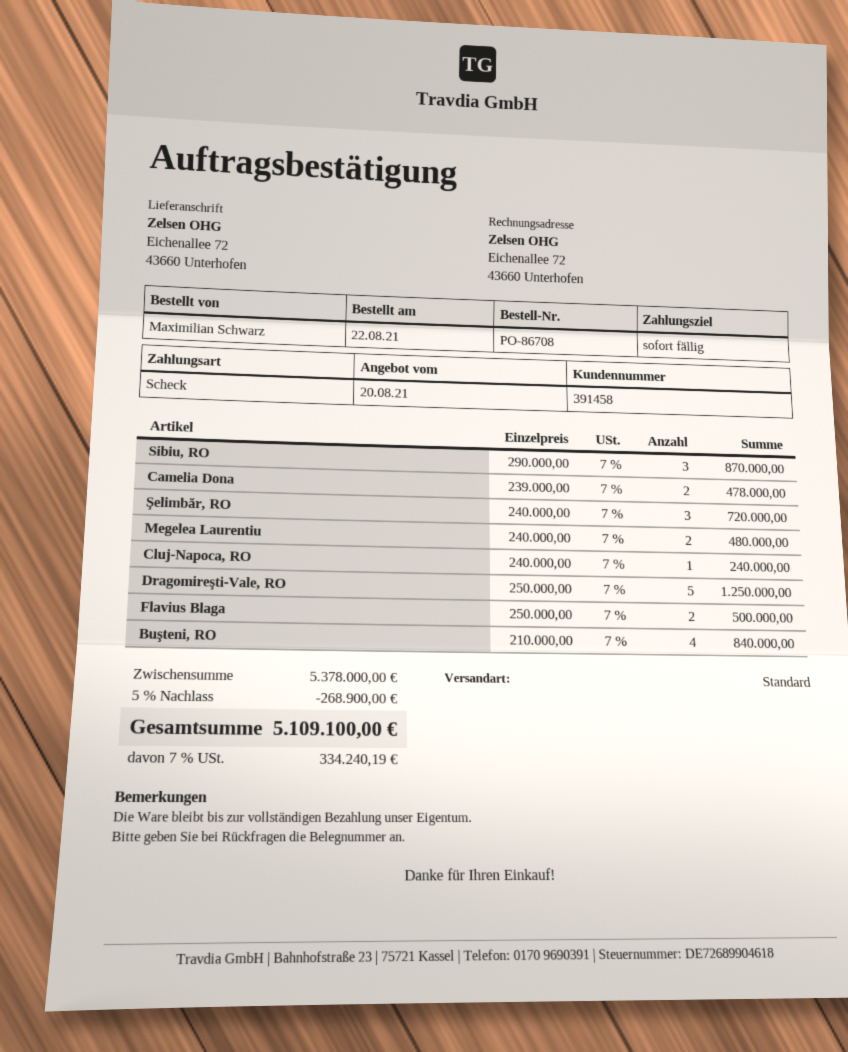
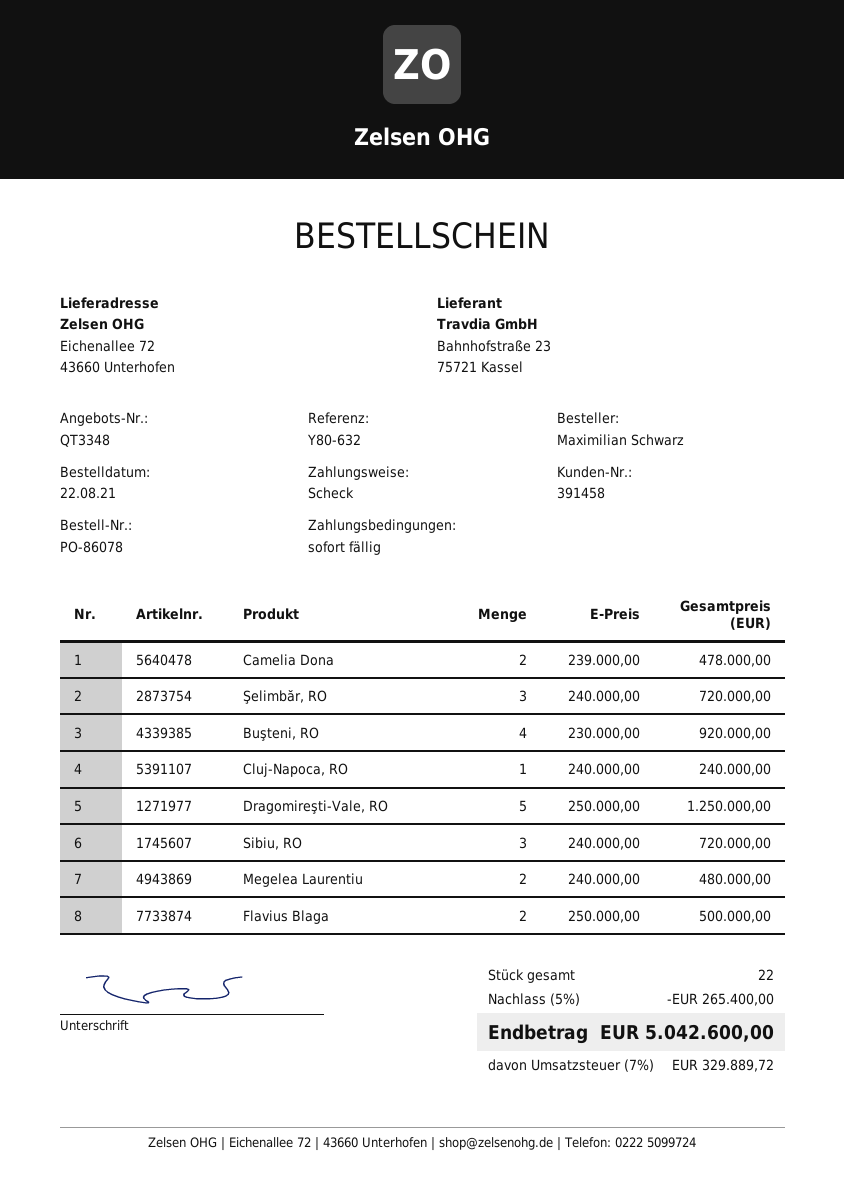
order number: PO-86708 -> PO-86078
Sibiu, RO: 3 x 290000.00 = 870000.00 -> 3 x 240000.00 = 720000.00
Buşteni, RO: 4 x 210000.00 = 840000.00 -> 4 x 230000.00 = 920000.00
discount: 5% = 268900.00 -> 5% = 265400.00
tax: 7% = 334240.19 -> 7% = 329889.72
total: 5109100.00 -> 5042600.00

